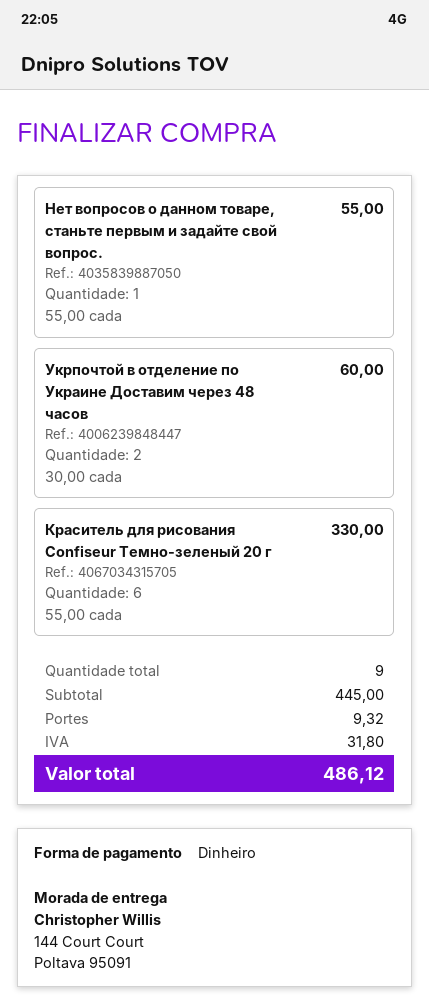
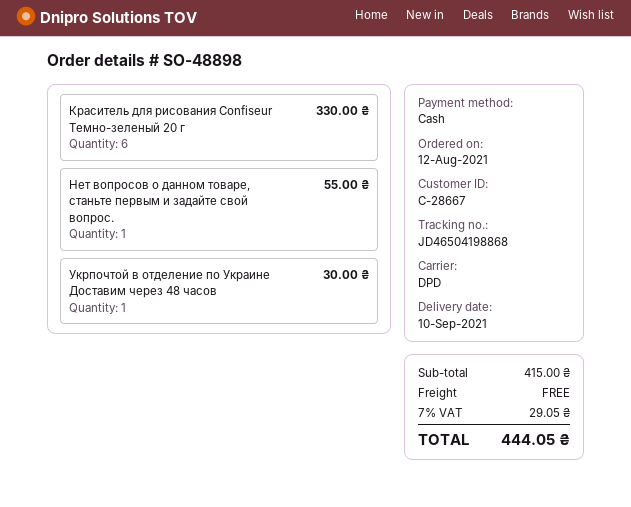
Укрпочтой в отделение по Украине Доставим через 48 часов: 2 for 60.00 -> 1 for 30.00
subtotal: 445.00 -> 415.00
shipping: 9.32 -> 0.00
tax: 31.80 -> 29.05
total: 486.12 -> 444.05

